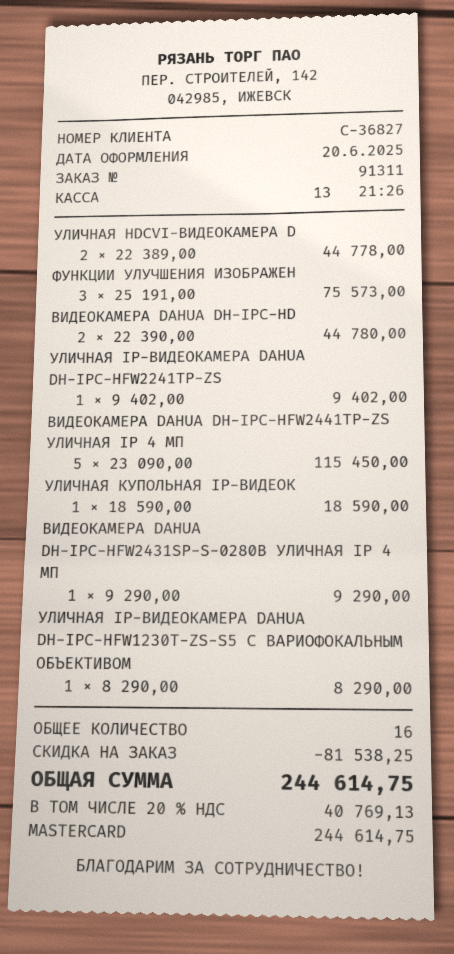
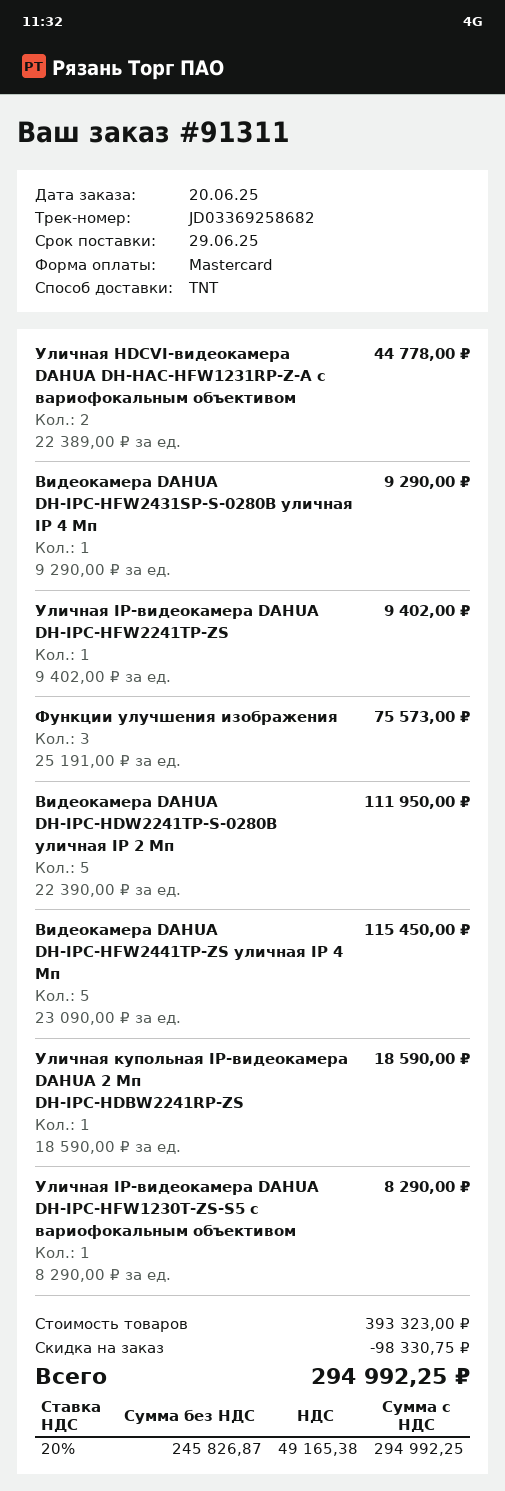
ВИДЕОКАМЕРА DAHUA DH-IPC-HD: 2 x 22390.00 = 44780.00 -> 5 x 22390.00 = 111950.00
discount: 81538.25 -> 98330.75
tax: 20% = 40769.13 -> 20% = 49165.38
total: 244614.75 -> 294992.25

